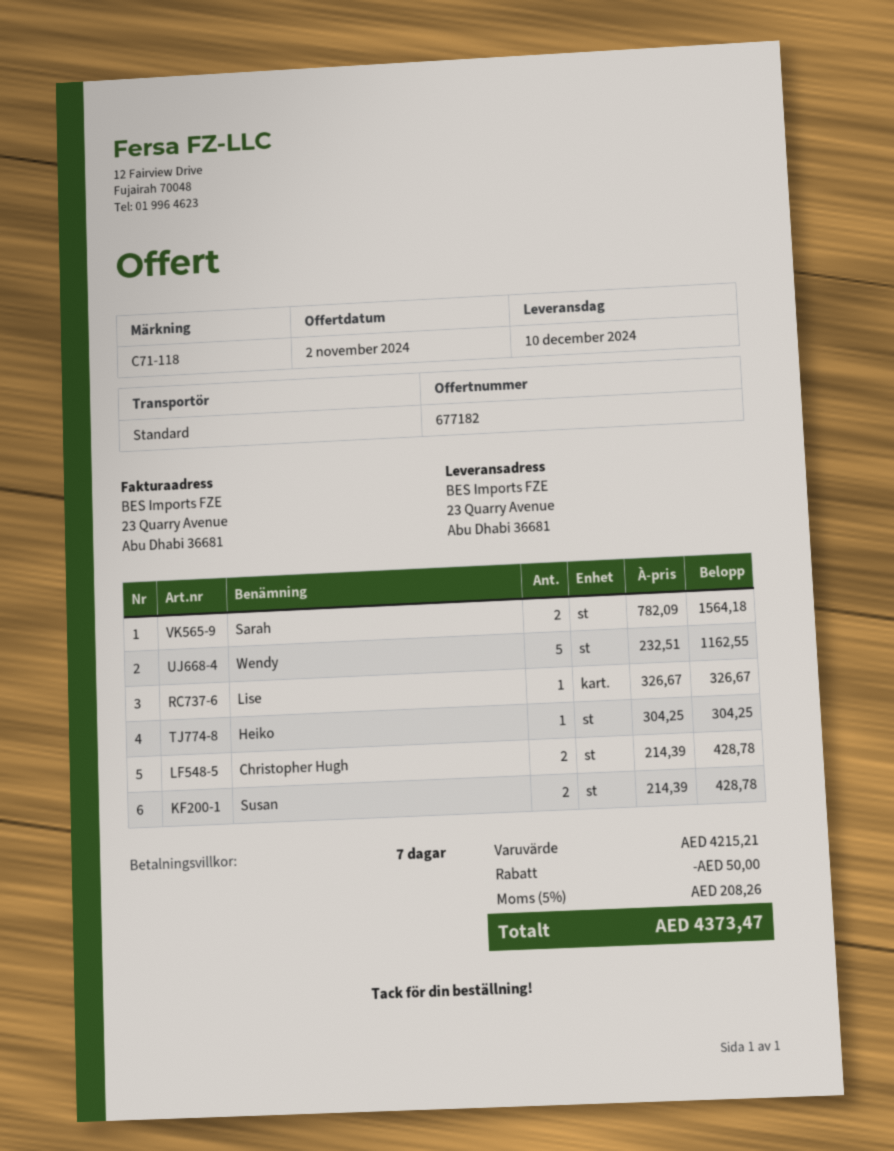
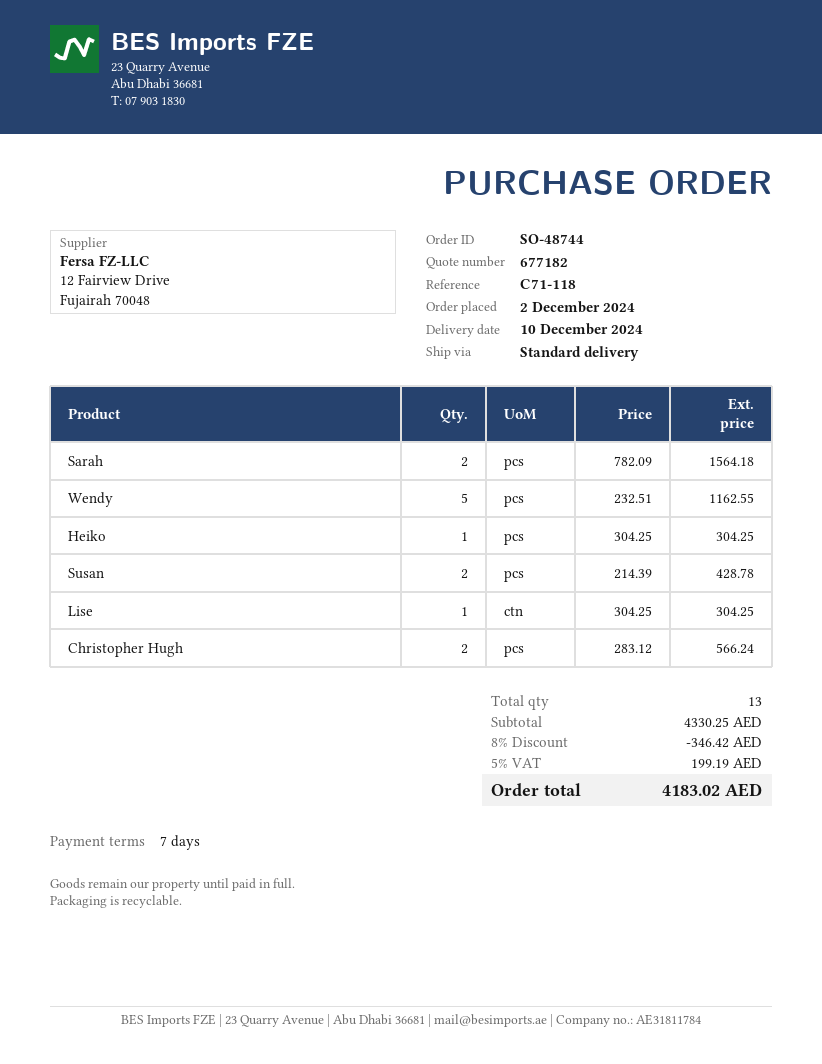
Lise: 1 x 326.67 = 326.67 -> 1 x 304.25 = 304.25
Christopher Hugh: 2 x 214.39 = 428.78 -> 2 x 283.12 = 566.24
subtotal: 4215.21 -> 4330.25
discount: 50.00 -> 346.42
tax: 5% = 208.26 -> 5% = 199.19
total: 4373.47 -> 4183.02

